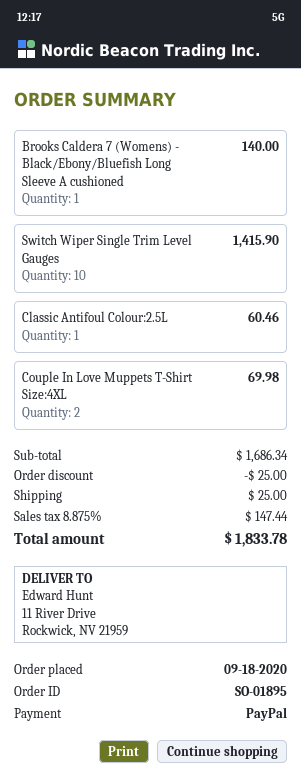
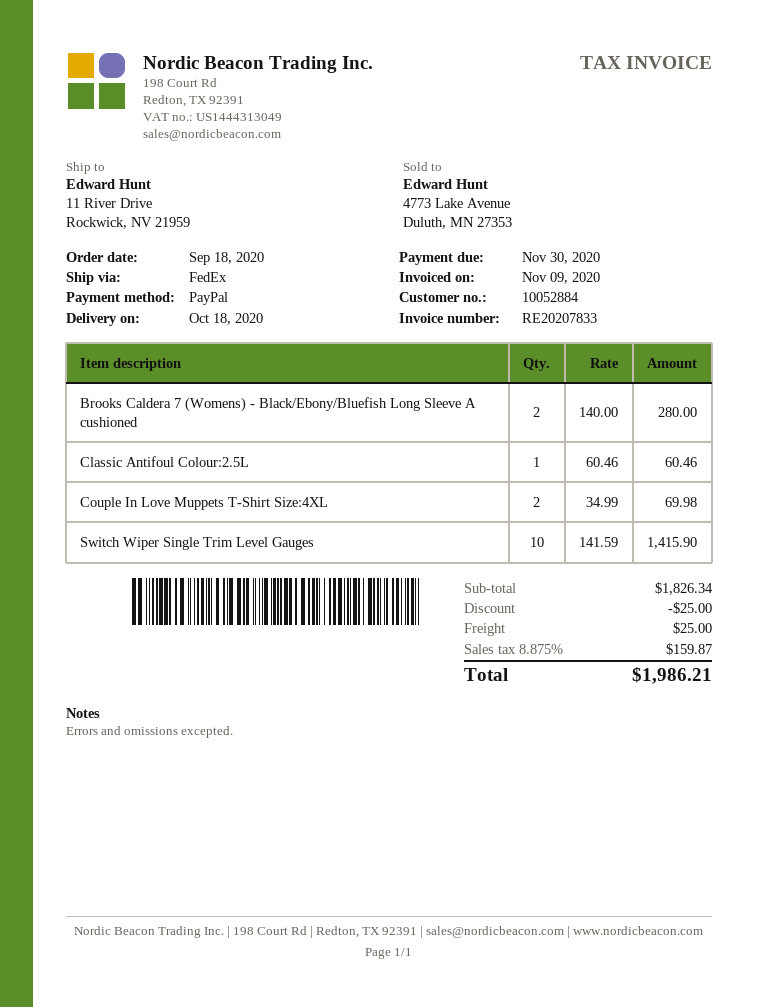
Brooks Caldera 7 (Womens) - Black/Ebony/Bluefish Long Sleeve A cushioned: 1 for 140.00 -> 2 for 280.00
subtotal: 1686.34 -> 1826.34
tax: 8.875% = 147.44 -> 8.875% = 159.87
total: 1833.78 -> 1986.21

